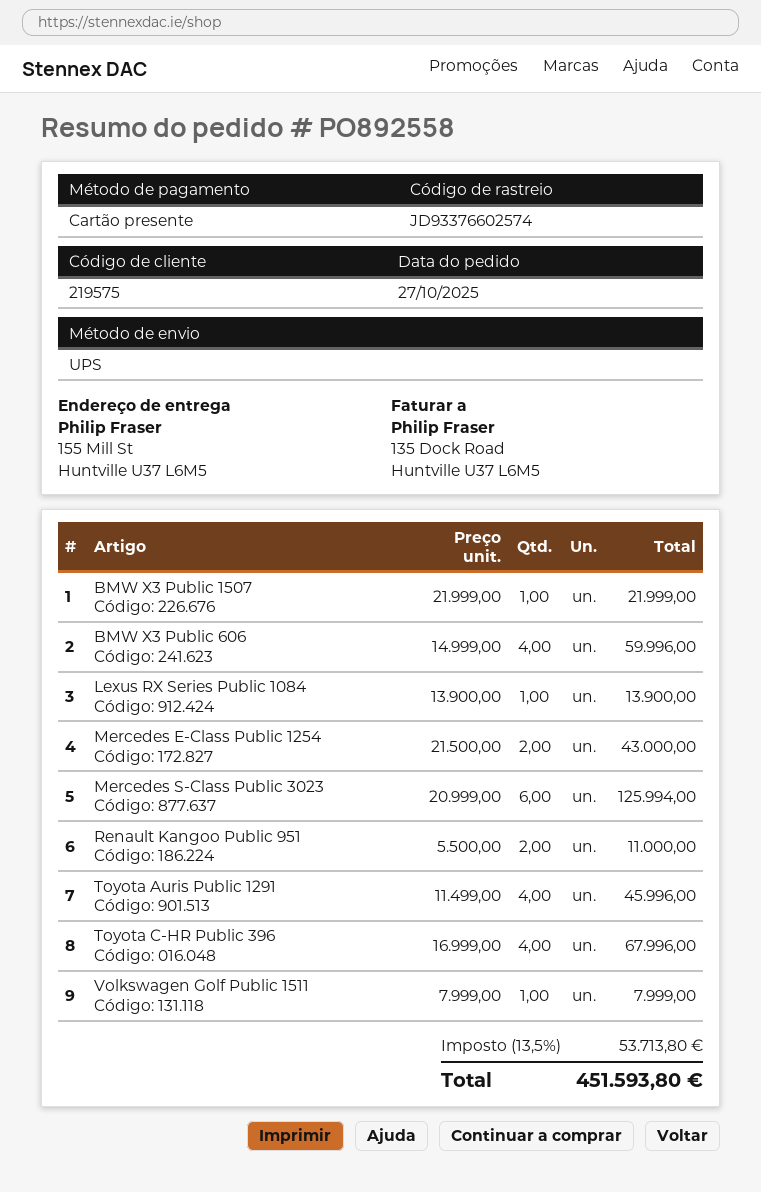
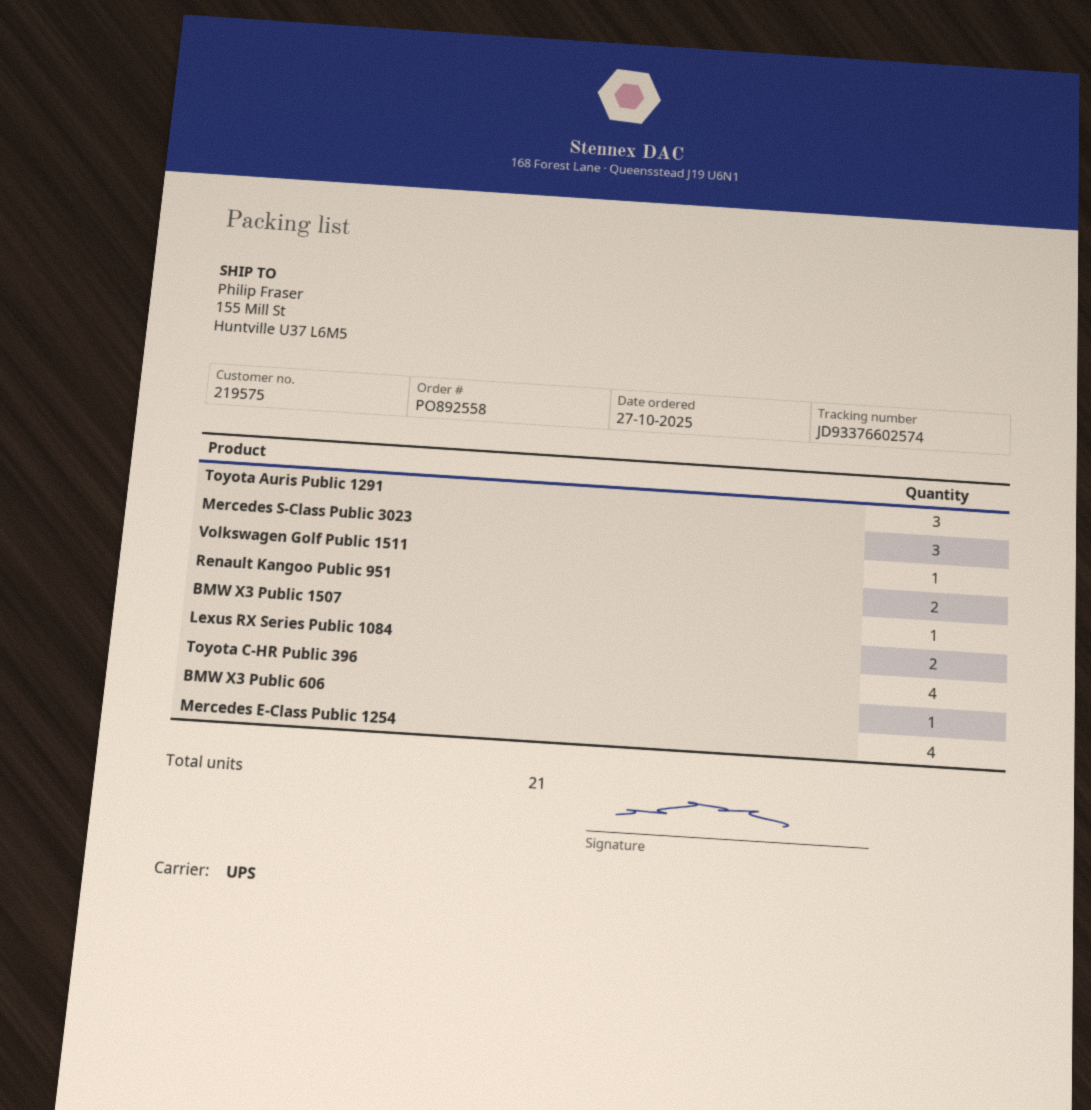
BMW X3 Public 606: 4 -> 1
Lexus RX Series Public 1084: 1 -> 2
Mercedes E-Class Public 1254: 2 -> 4
Mercedes S-Class Public 3023: 6 -> 3
Toyota Auris Public 1291: 4 -> 3

